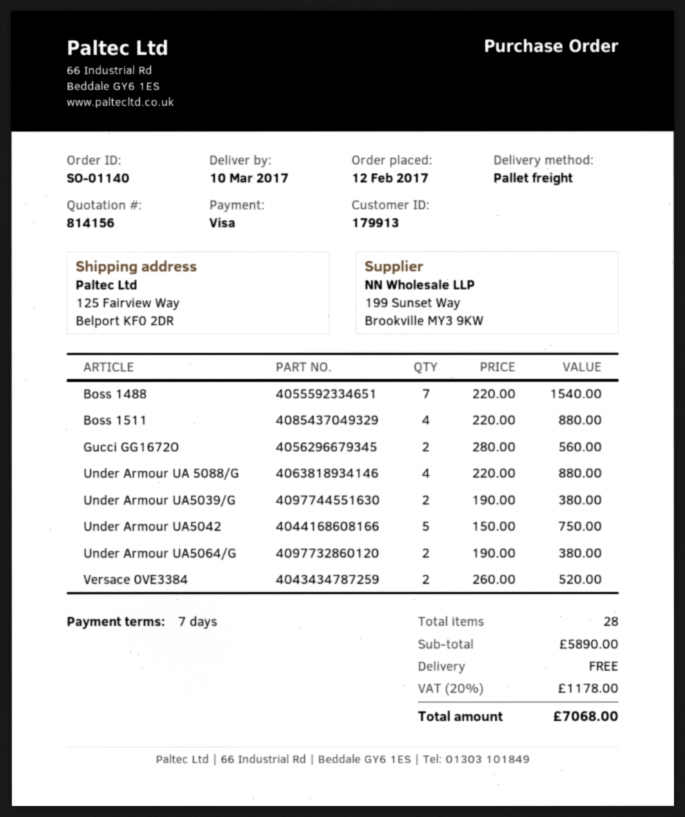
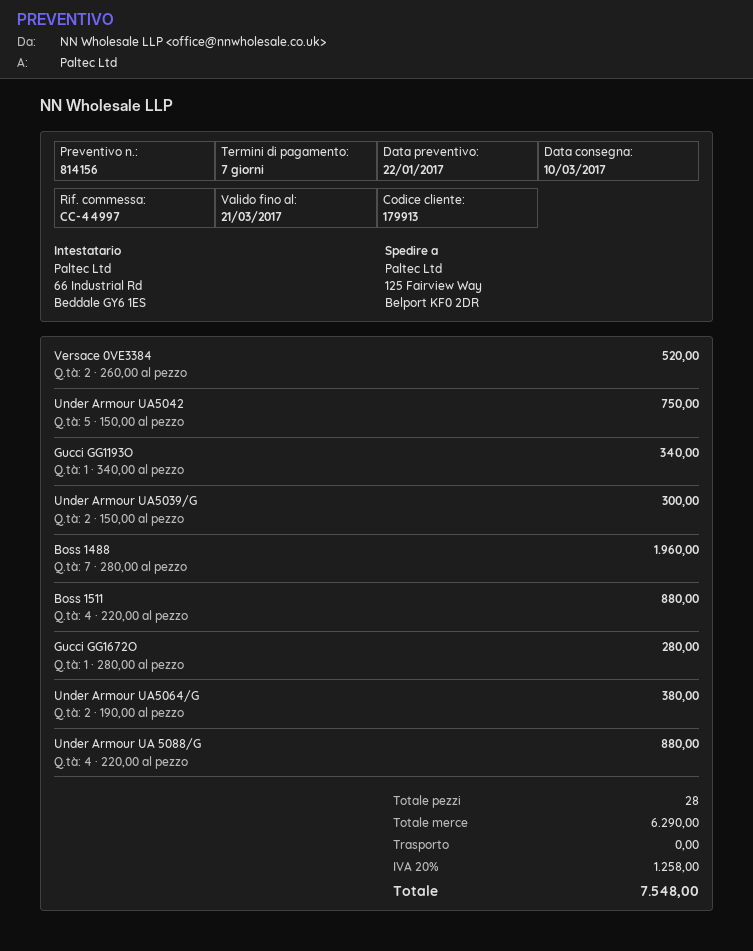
Boss 1488: 7 x 220.00 = 1540.00 -> 7 x 280.00 = 1960.00
Gucci GG1672O: 2 x 280.00 = 560.00 -> 1 x 280.00 = 280.00
Under Armour UA5039/G: 2 x 190.00 = 380.00 -> 2 x 150.00 = 300.00
Gucci GG1193O: none -> 1 x 340.00 = 340.00
subtotal: 5890.00 -> 6290.00
tax: 20% = 1178.00 -> 20% = 1258.00
total: 7068.00 -> 7548.00

